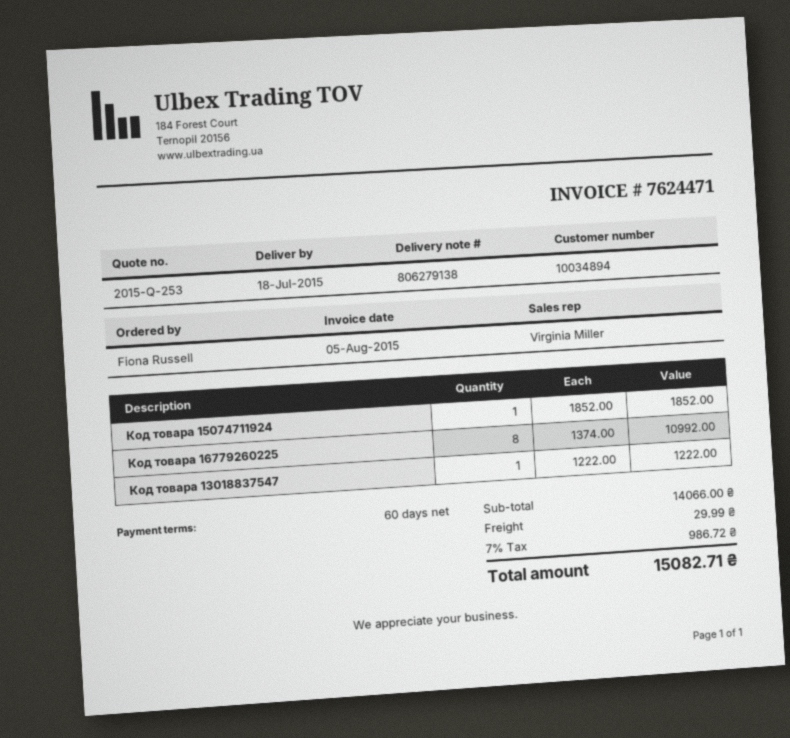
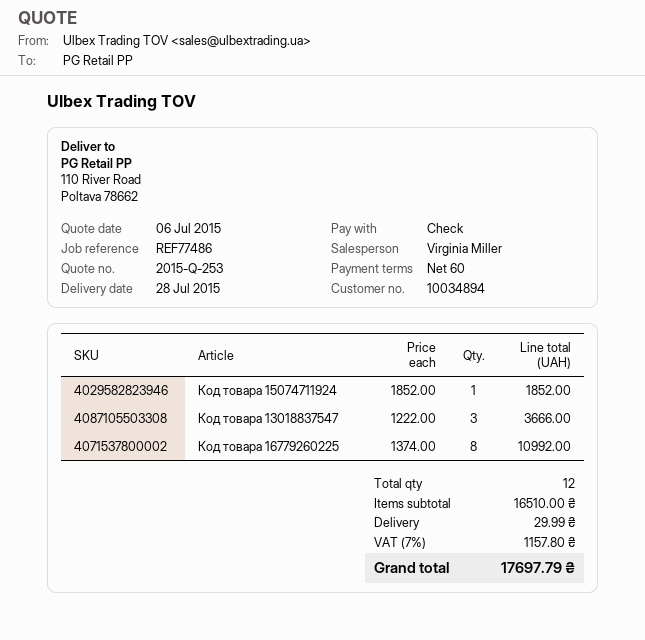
delivery date: 2015-07-18 -> 2015-07-28
Код товара 13018837547: 1 x 1222.00 = 1222.00 -> 3 x 1222.00 = 3666.00
subtotal: 14066.00 -> 16510.00
tax: 7% = 986.72 -> 7% = 1157.80
total: 15082.71 -> 17697.79

